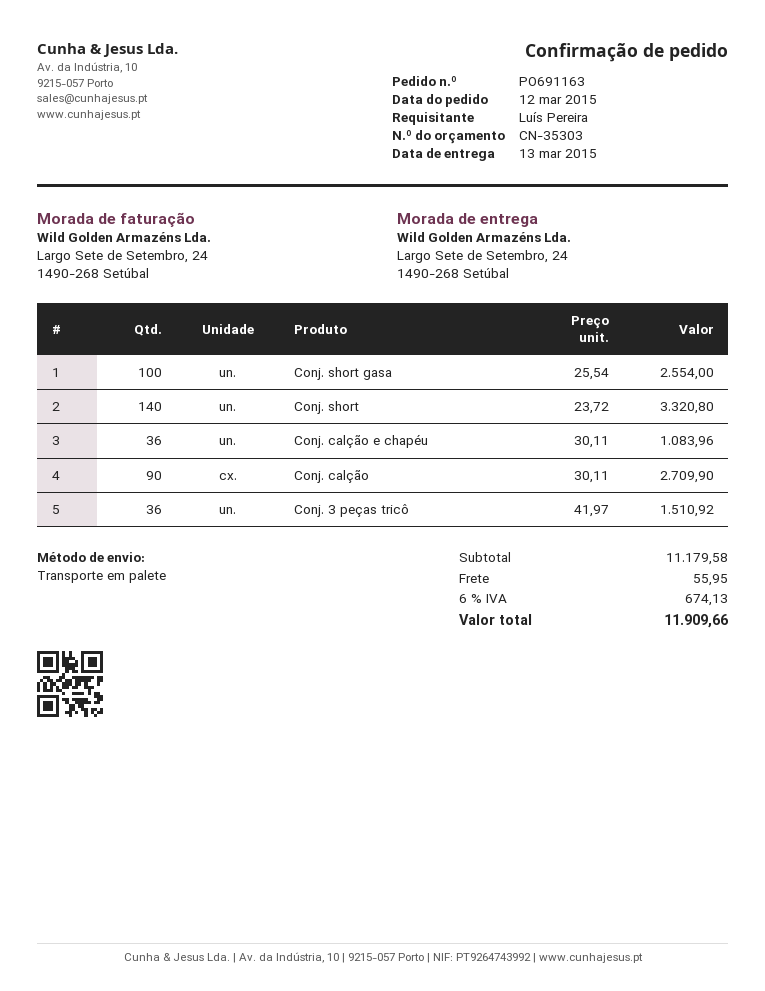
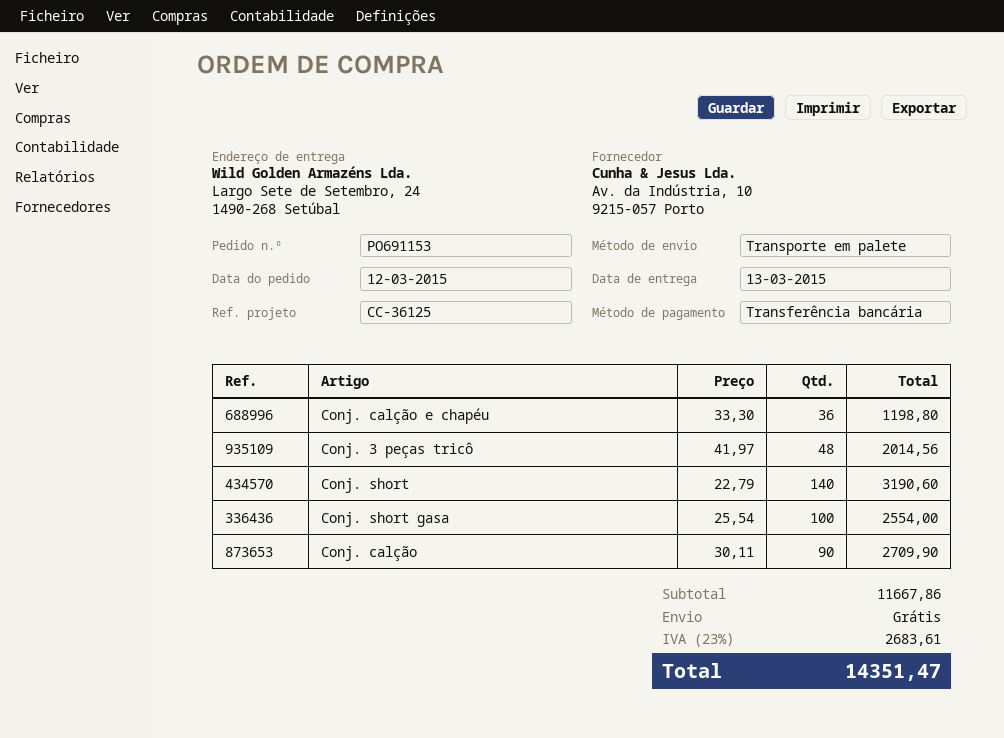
order number: PO691163 -> PO691153
Conj. short: 140 x 23.72 = 3320.80 -> 140 x 22.79 = 3190.60
Conj. calção e chapéu: 36 x 30.11 = 1083.96 -> 36 x 33.30 = 1198.80
Conj. 3 peças tricô: 36 x 41.97 = 1510.92 -> 48 x 41.97 = 2014.56
subtotal: 11179.58 -> 11667.86
shipping: 55.95 -> 0.00
tax: 6% = 674.13 -> 23% = 2683.61
total: 11909.66 -> 14351.47

